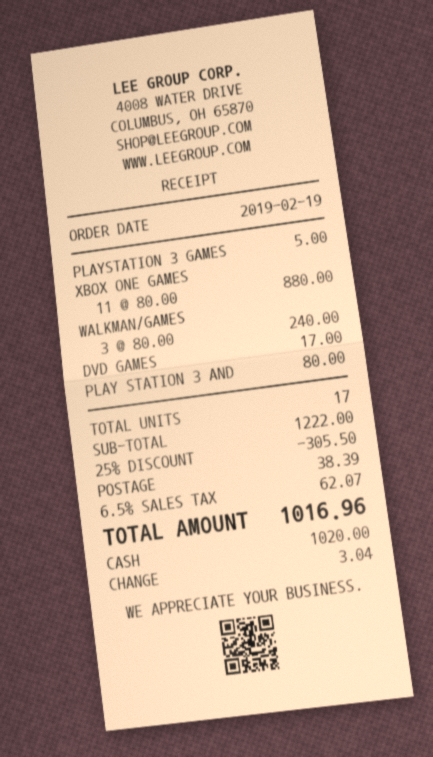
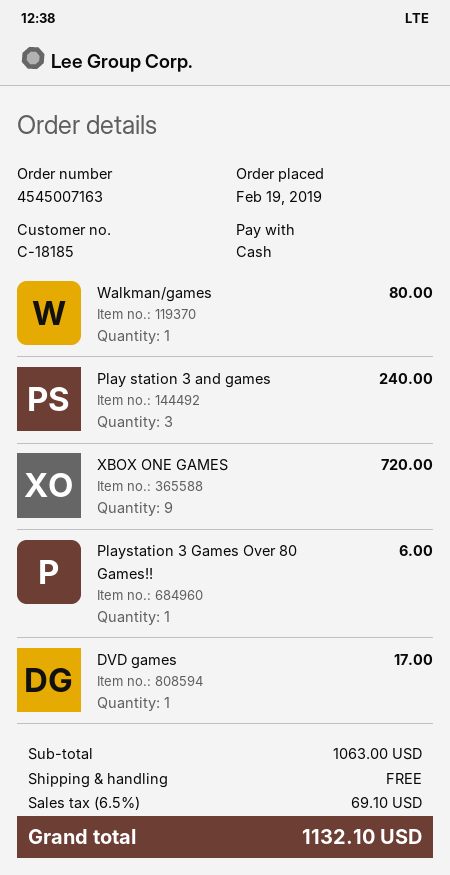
PLAYSTATION 3 GAMES: 1 for 5.00 -> 1 for 6.00
XBOX ONE GAMES: 11 for 880.00 -> 9 for 720.00
WALKMAN/GAMES: 3 for 240.00 -> 1 for 80.00
PLAY STATION 3 AND: 1 for 80.00 -> 3 for 240.00
subtotal: 1222.00 -> 1063.00
discount: 25% = 305.50 -> none
shipping: 38.39 -> 0.00
tax: 6.5% = 62.07 -> 6.5% = 69.10
total: 1016.96 -> 1132.10

